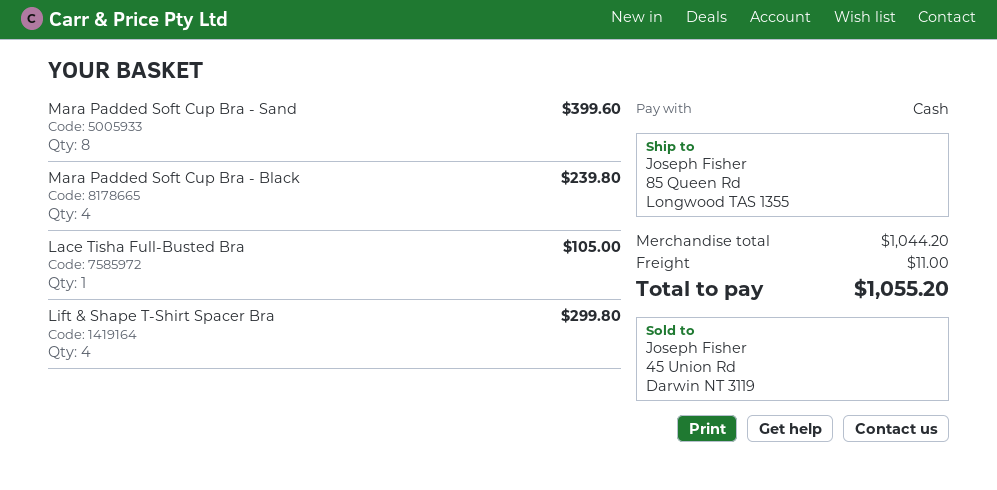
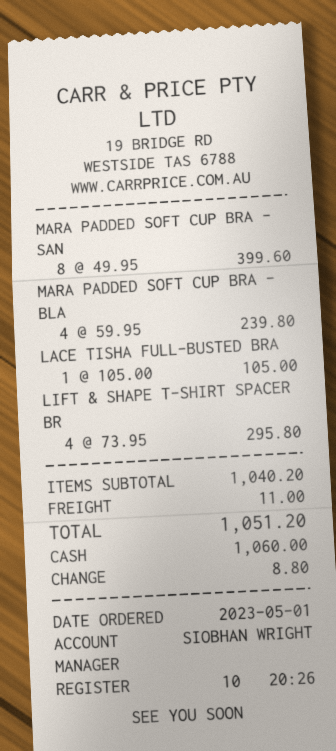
Lift & Shape T-Shirt Spacer Bra: 4 for 299.80 -> 4 for 295.80
subtotal: 1044.20 -> 1040.20
total: 1055.20 -> 1051.20

